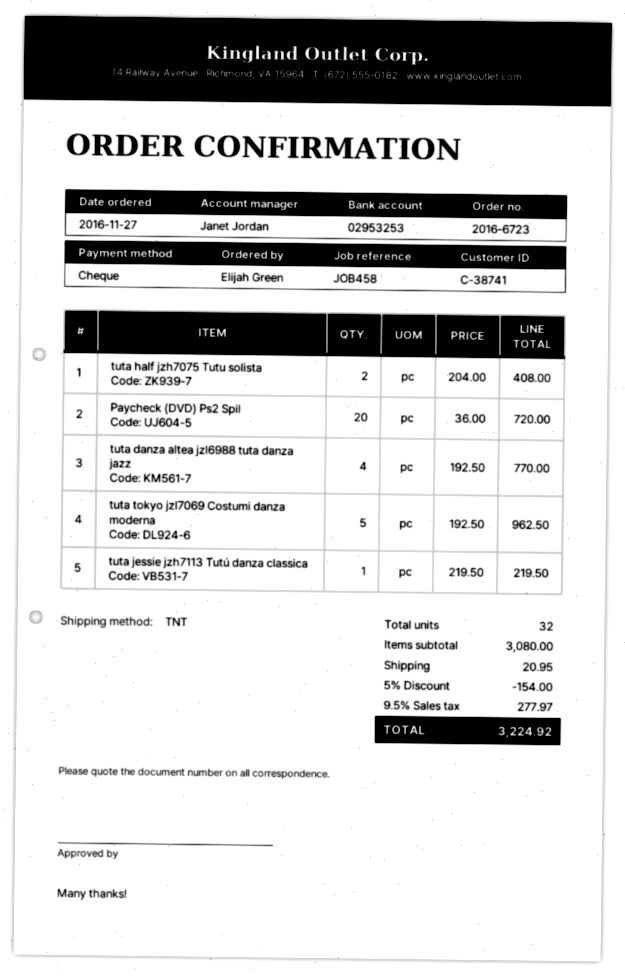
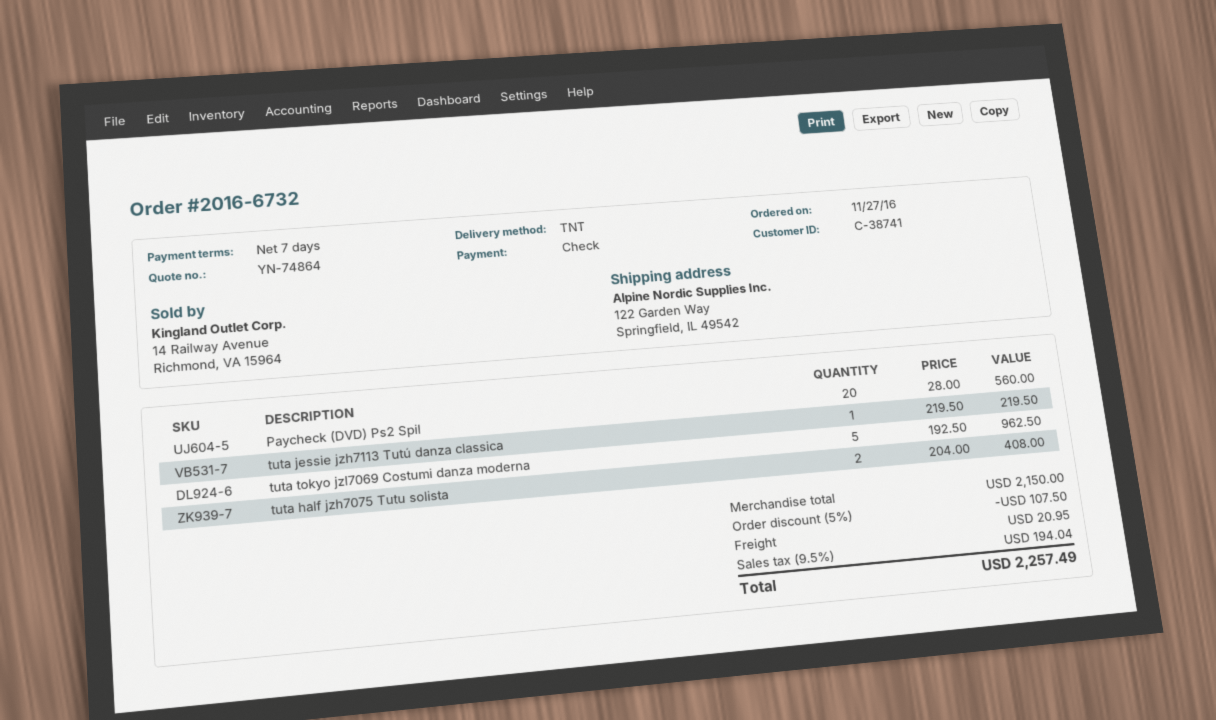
order number: 2016-6723 -> 2016-6732
Paycheck (DVD) Ps2 Spil: 20 x 36.00 = 720.00 -> 20 x 28.00 = 560.00
tuta danza altea jzl6988 tuta danza jazz: 4 x 192.50 = 770.00 -> none
subtotal: 3080.00 -> 2150.00
discount: 5% = 154.00 -> 5% = 107.50
tax: 9.5% = 277.97 -> 9.5% = 194.04
total: 3224.92 -> 2257.49

